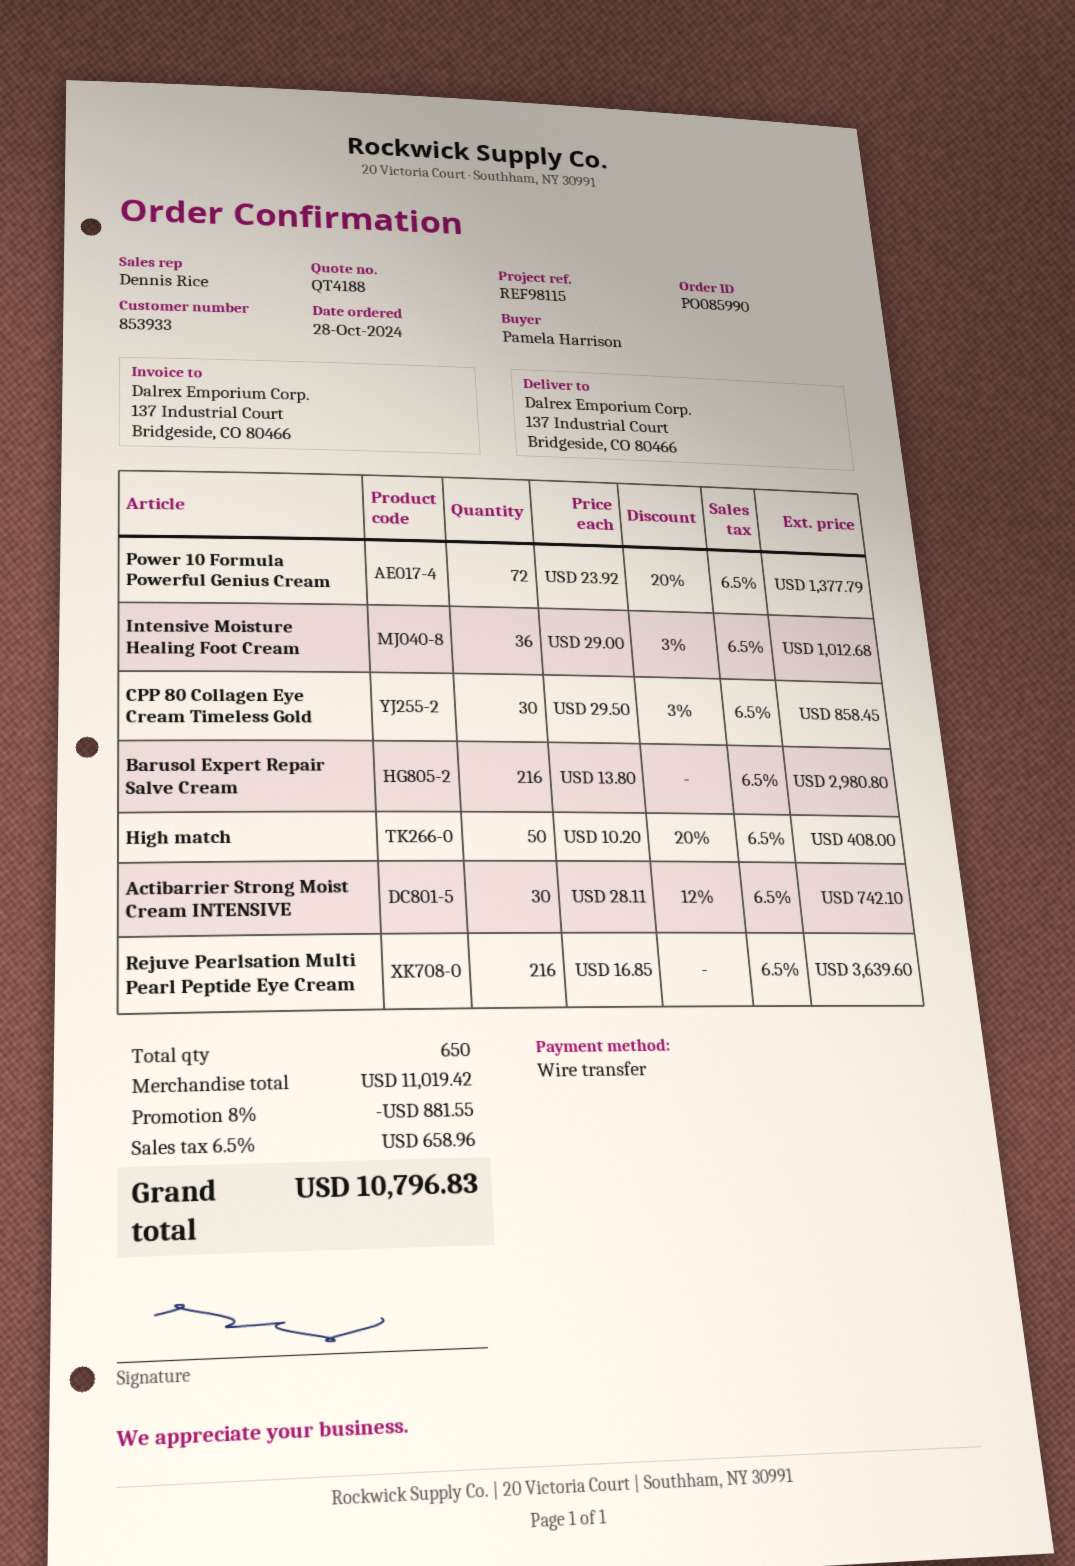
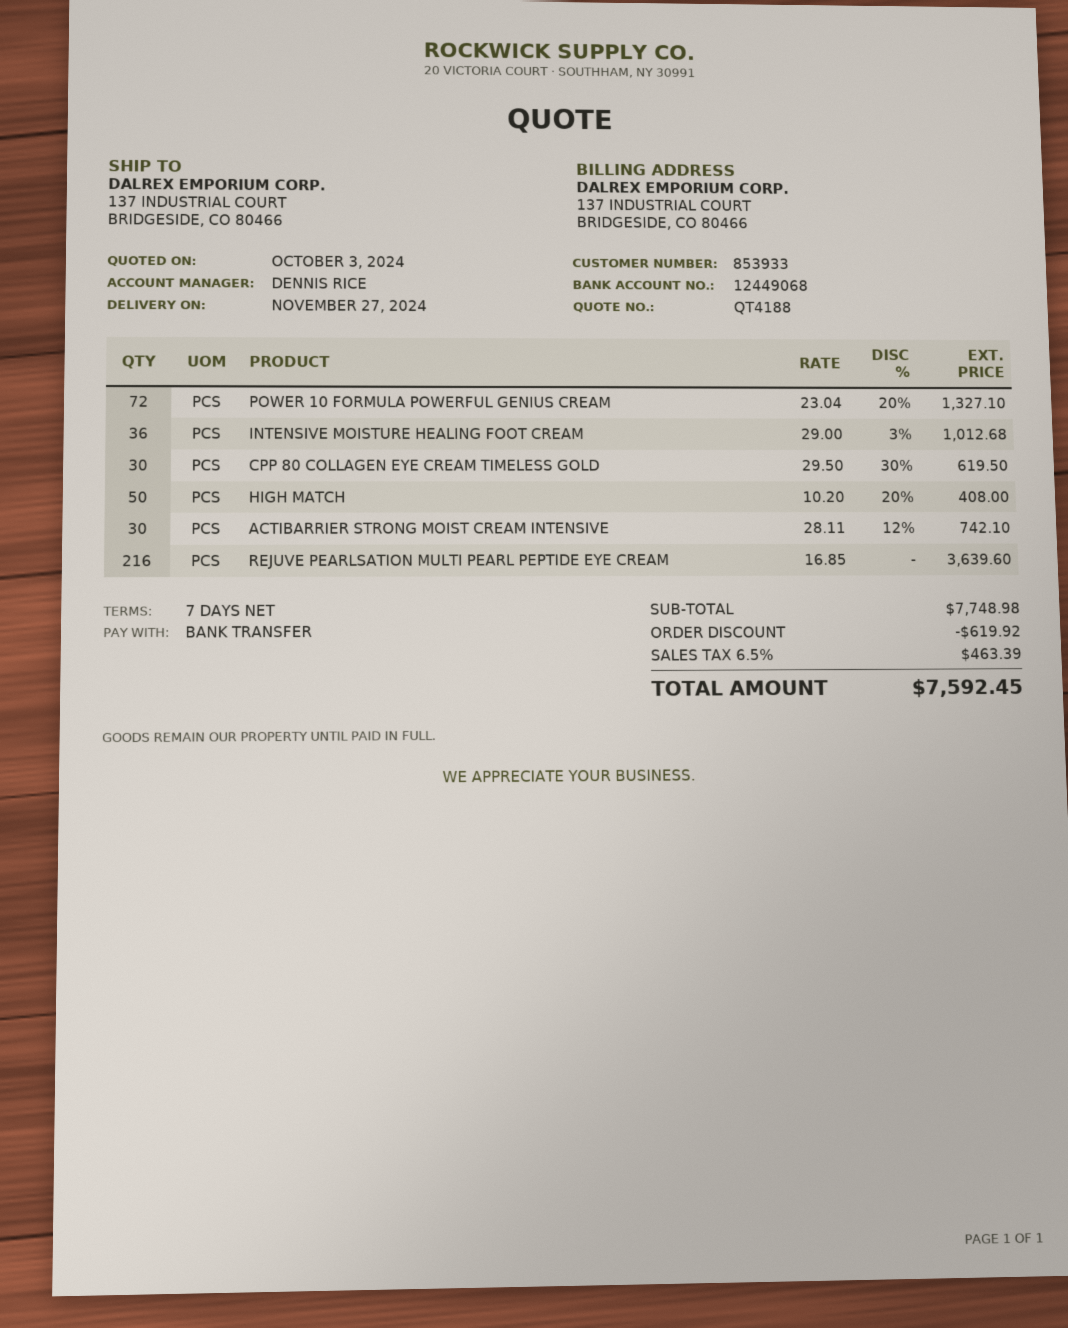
Power 10 Formula Powerful Genius Cream: 72 x 23.92 - 20% = 1377.79 -> 72 x 23.04 - 20% = 1327.10
CPP 80 Collagen Eye Cream Timeless Gold: 30 x 29.50 - 3% = 858.45 -> 30 x 29.50 - 30% = 619.50
Barusol Expert Repair Salve Cream: 216 x 13.80 = 2980.80 -> none
subtotal: 11019.42 -> 7748.98
discount: 881.55 -> 619.92
tax: 6.5% = 658.96 -> 6.5% = 463.39
total: 10796.83 -> 7592.45

